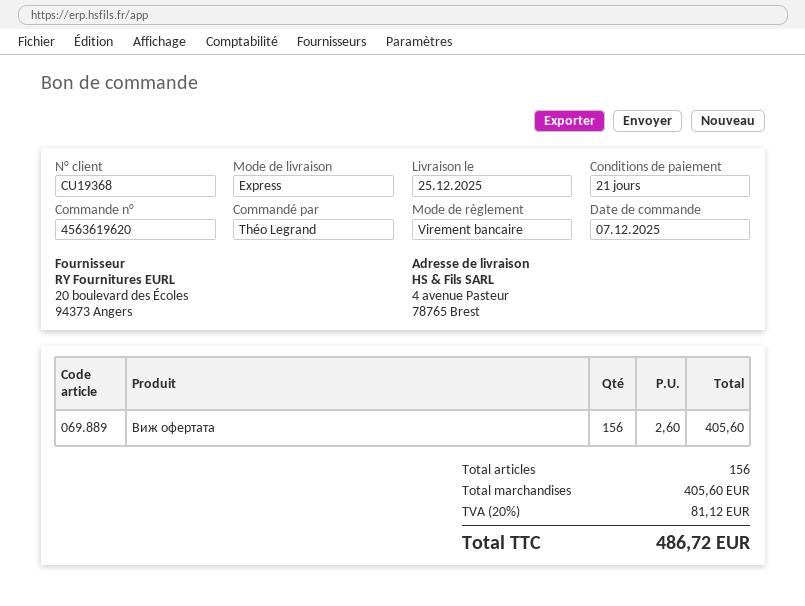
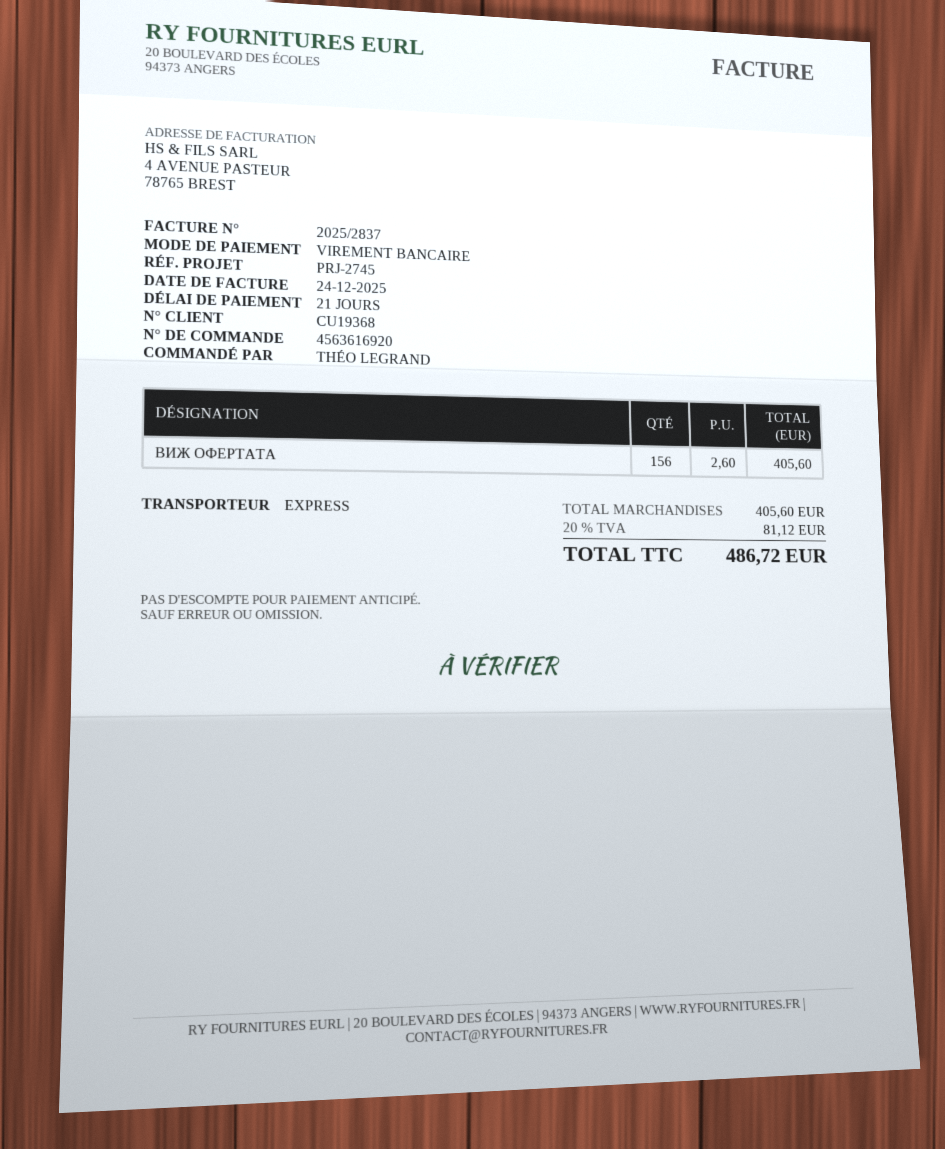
order number: 4563619620 -> 4563616920

